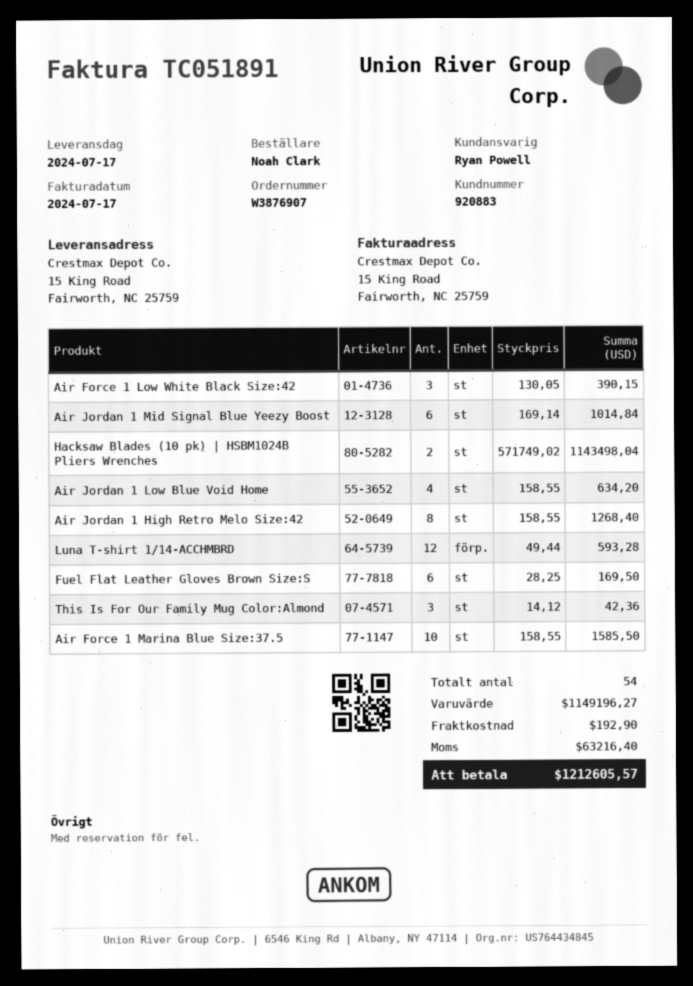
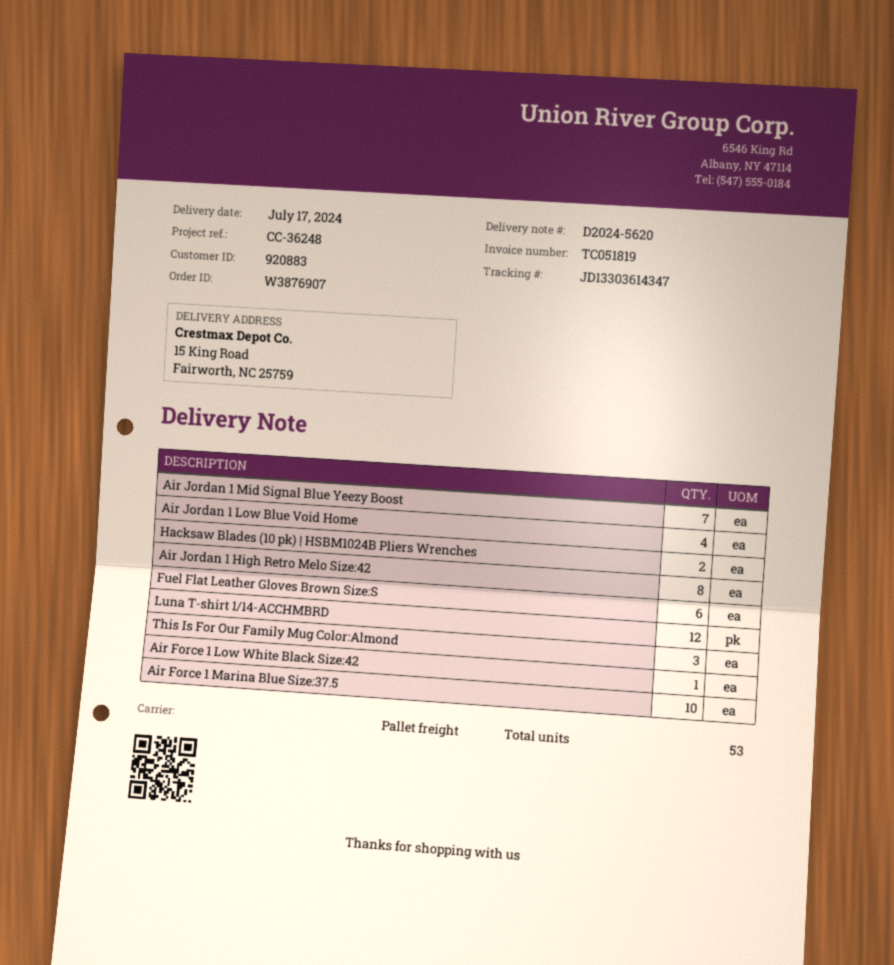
invoice number: TC051891 -> TC051819
Air Force 1 Low White Black Size:42: 3 -> 1
Air Jordan 1 Mid Signal Blue Yeezy Boost: 6 -> 7
total quantity: 54 -> 53

